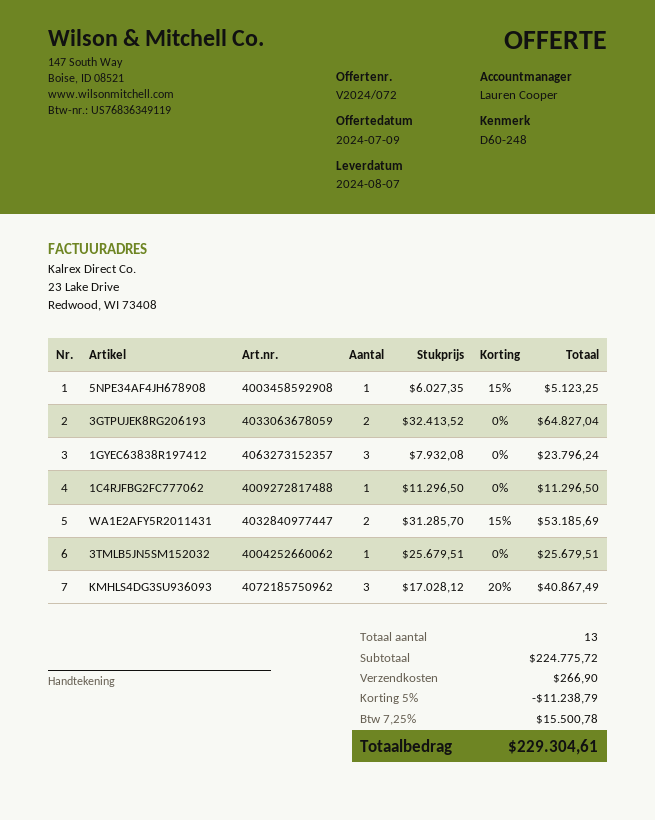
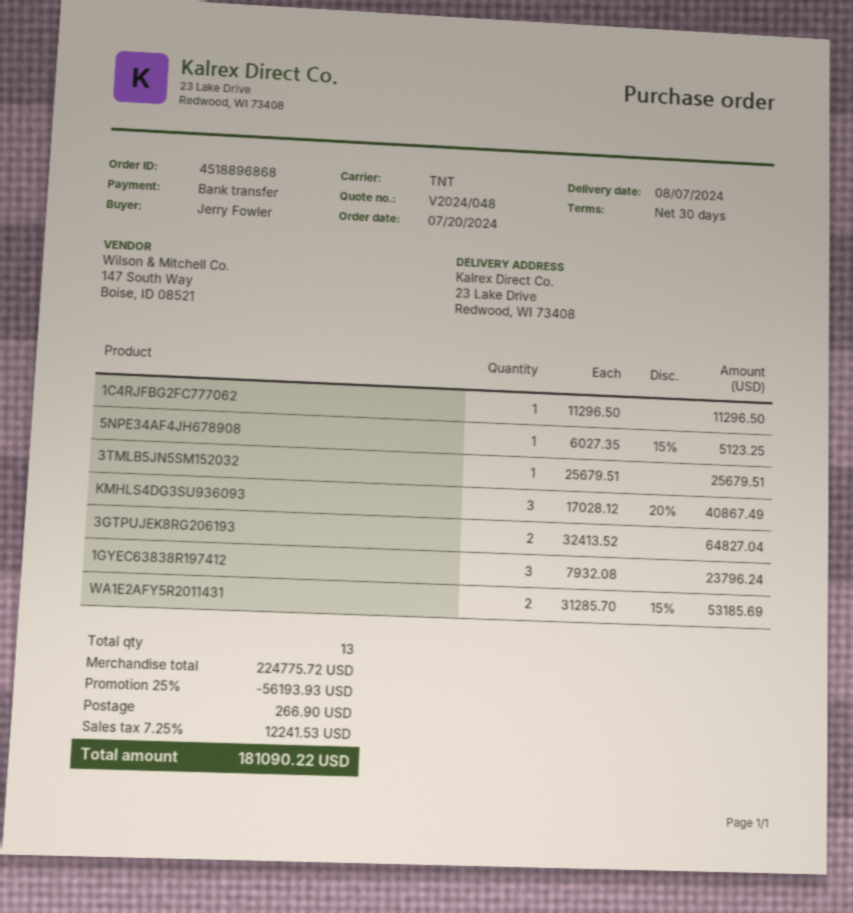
quote number: V2024/072 -> V2024/048
discount: 5% = 11238.79 -> 25% = 56193.93
tax: 7.25% = 15500.78 -> 7.25% = 12241.53
total: 229304.61 -> 181090.22

